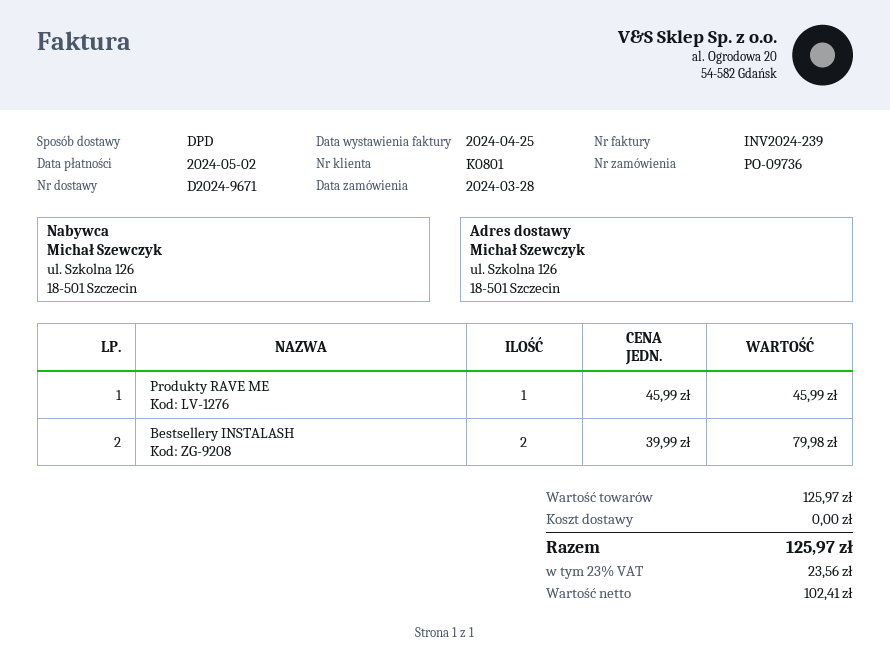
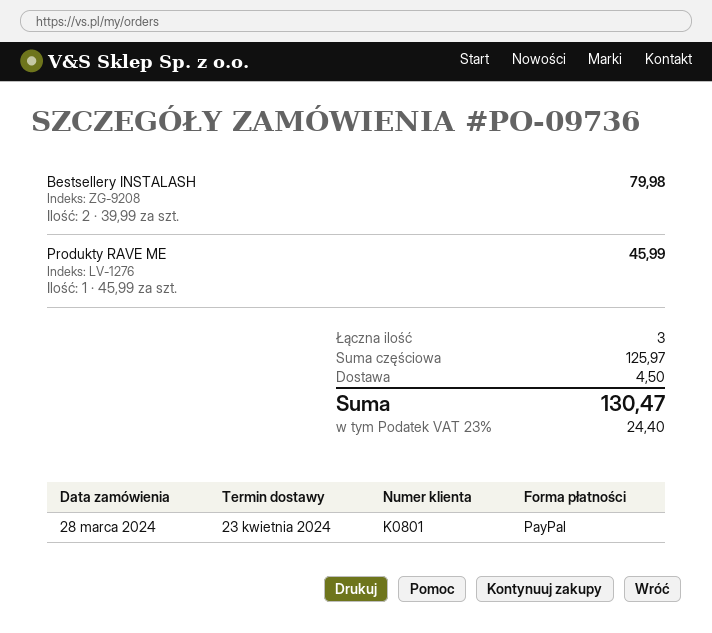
shipping: 0.00 -> 4.50
tax: 23% = 23.56 -> 23% = 24.40
total: 125.97 -> 130.47

